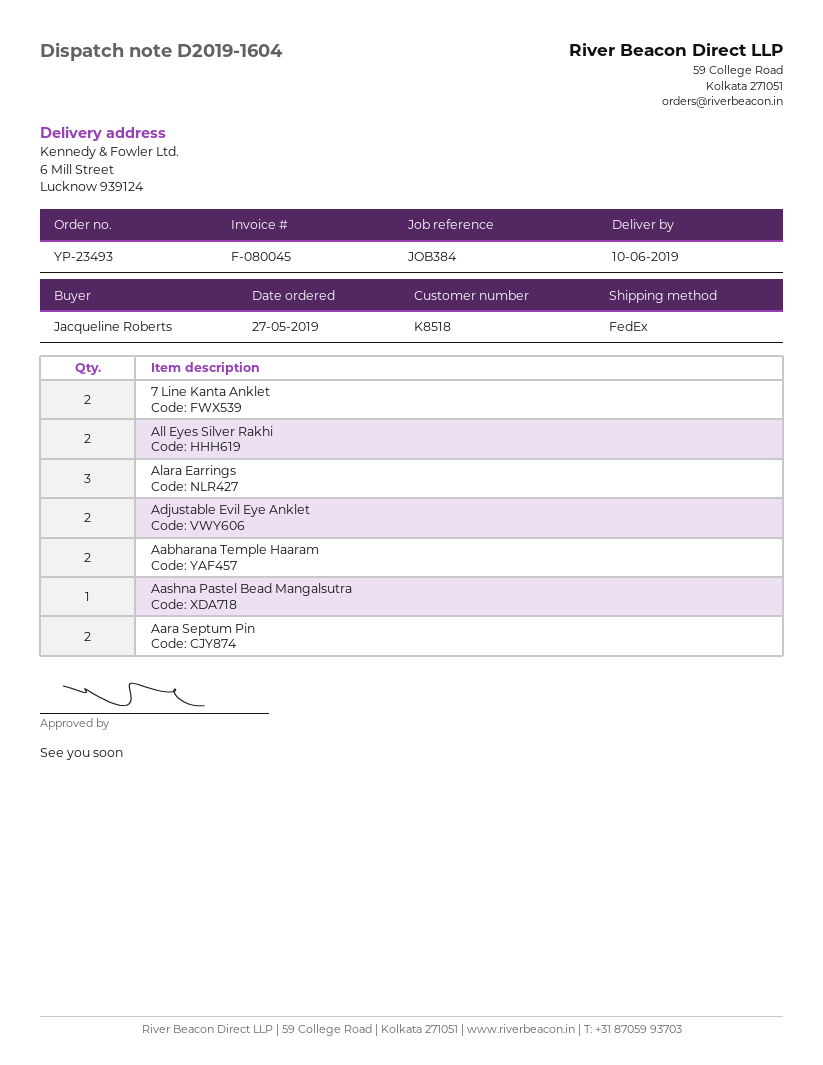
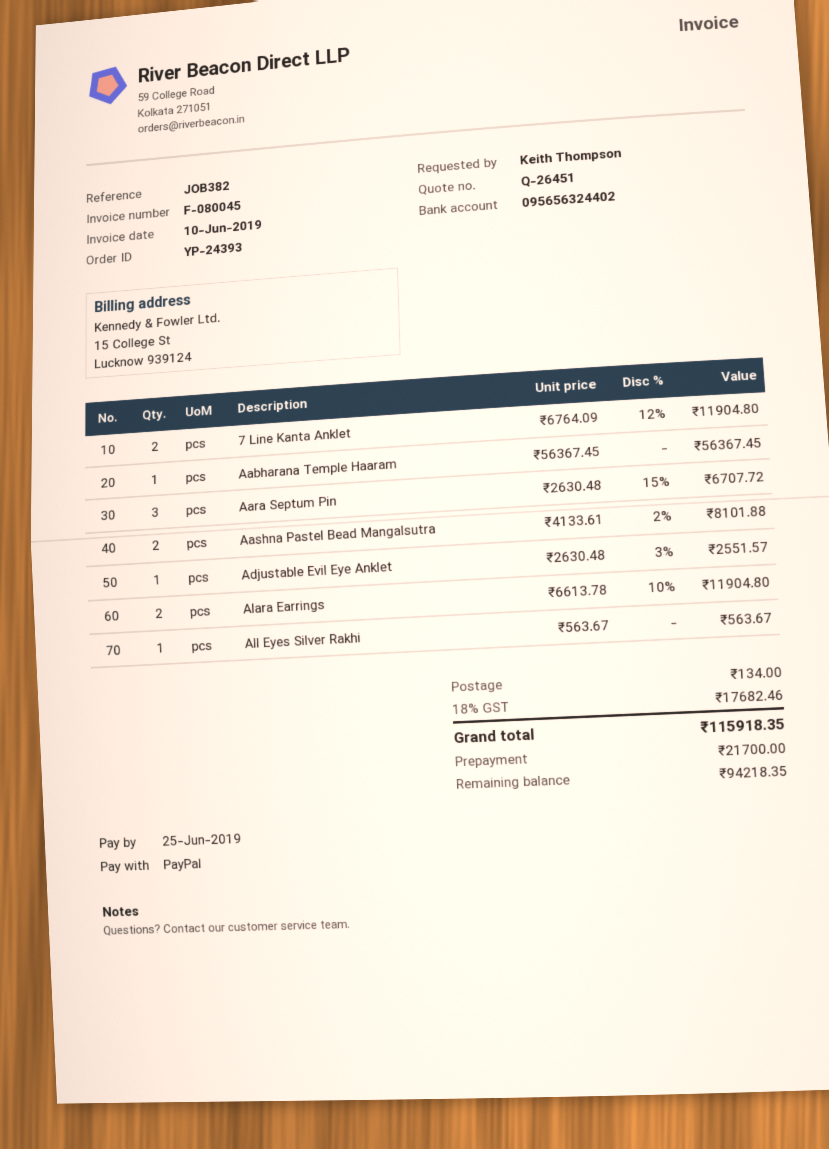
order number: YP-23493 -> YP-24393
reference: JOB384 -> JOB382
ordered by: Jacqueline Roberts -> Keith Thompson
All Eyes Silver Rakhi: 2 -> 1
Alara Earrings: 3 -> 2
Adjustable Evil Eye Anklet: 2 -> 1
Aabharana Temple Haaram: 2 -> 1
Aashna Pastel Bead Mangalsutra: 1 -> 2
Aara Septum Pin: 2 -> 3

